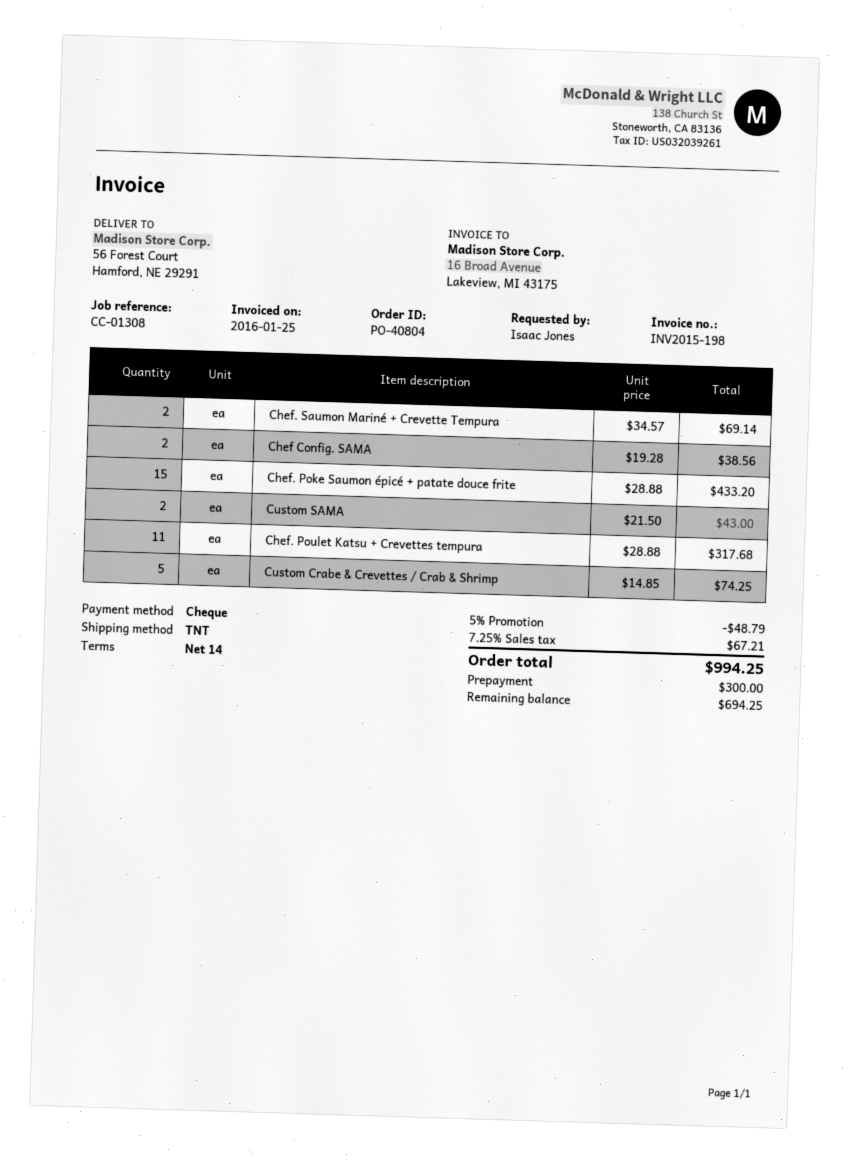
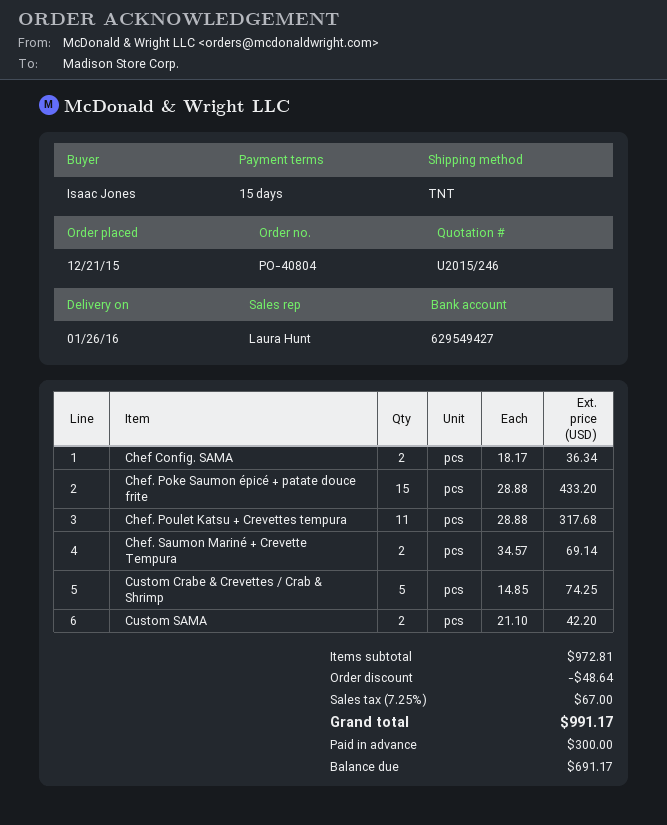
payment terms: 14 days -> 15 days
Chef Config. SAMA: 2 x 19.28 = 38.56 -> 2 x 18.17 = 36.34
Custom SAMA: 2 x 21.50 = 43.00 -> 2 x 21.10 = 42.20
discount: 48.79 -> 48.64
tax: 7.25% = 67.21 -> 7.25% = 67.00
total: 994.25 -> 991.17
balance: 694.25 -> 691.17

